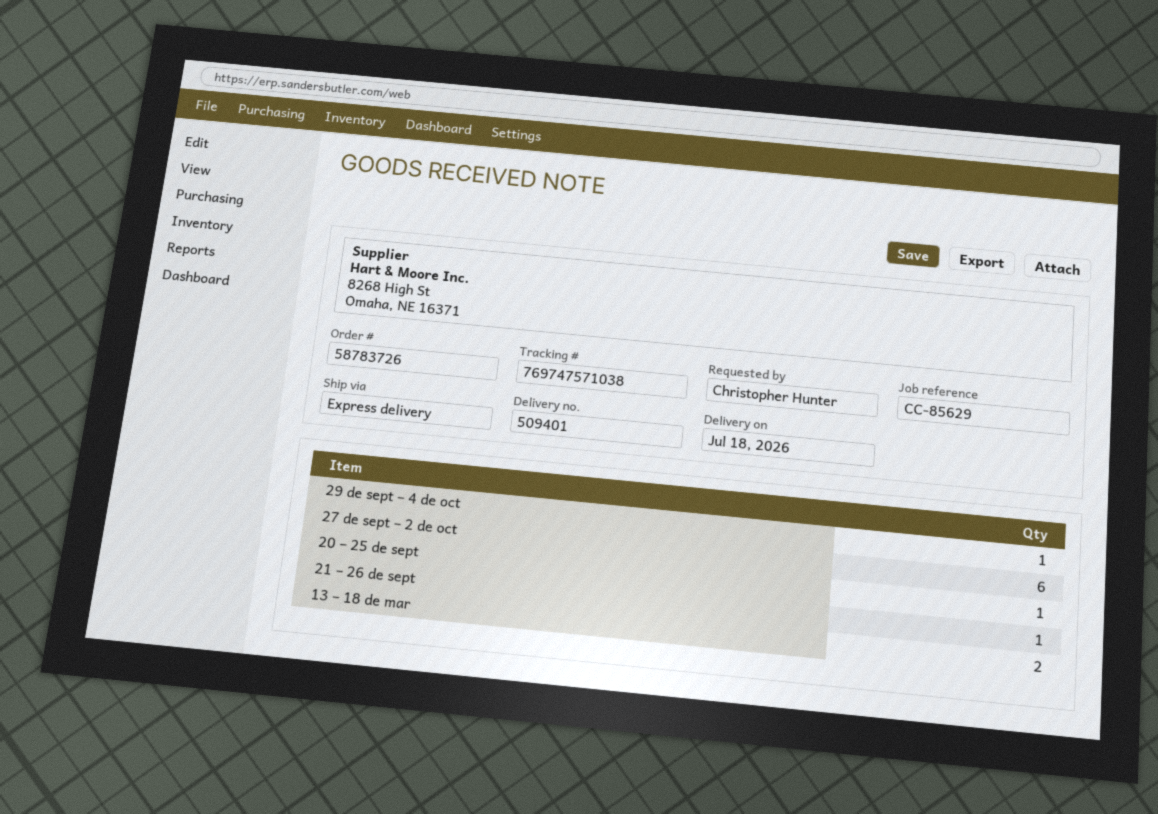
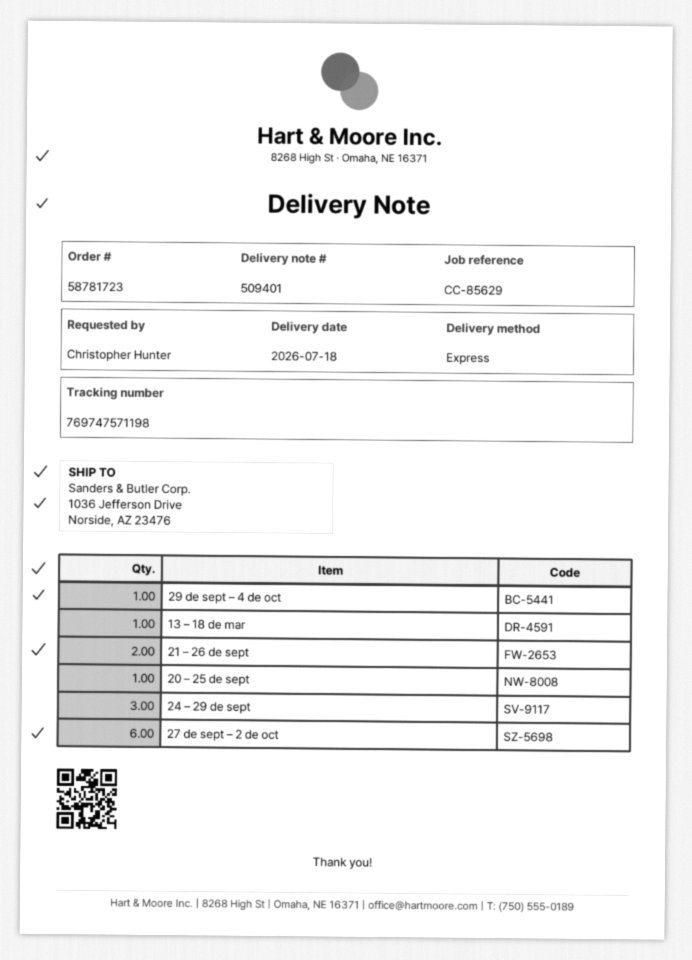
order number: 58783726 -> 58781723
tracking number: 769747571038 -> 769747571198
21 – 26 de sept: 1 -> 2
13 – 18 de mar: 2 -> 1
24 – 29 de sept: none -> 3

